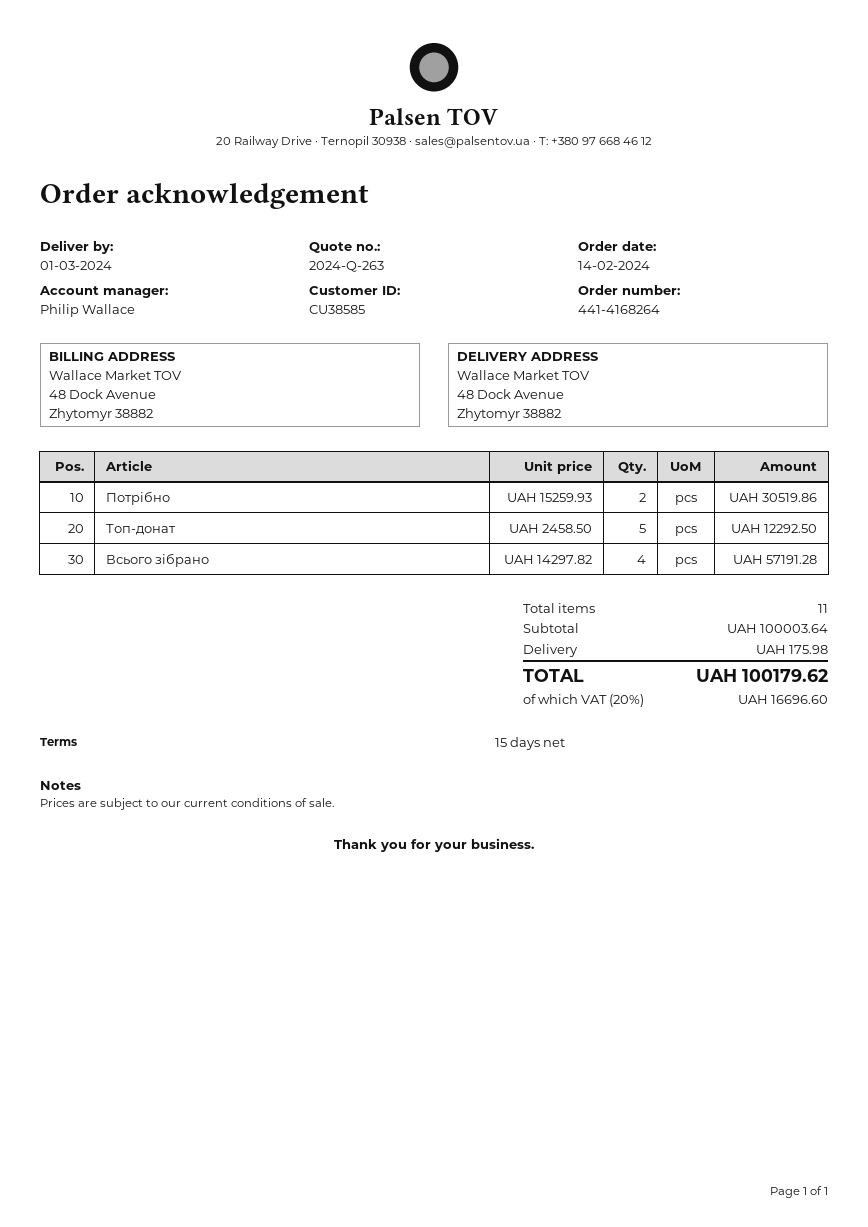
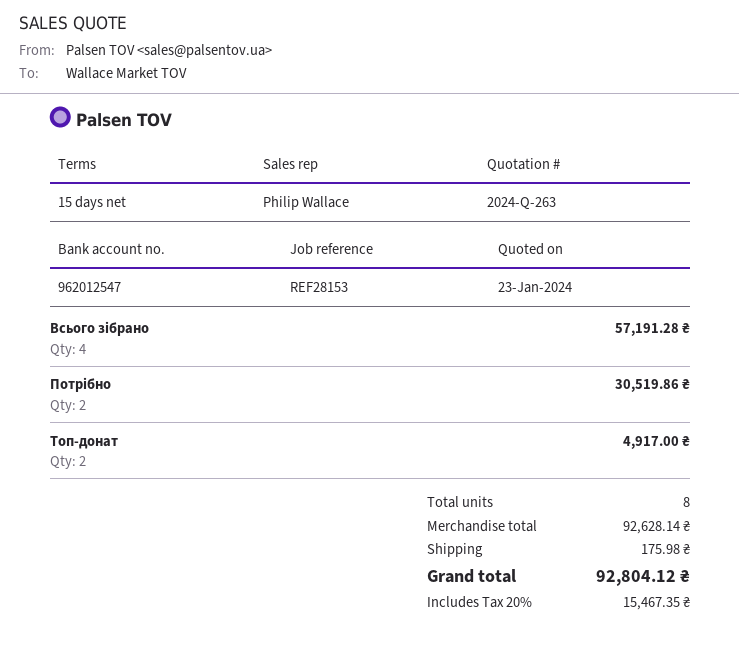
Топ-донат: 5 for 12292.50 -> 2 for 4917.00
total quantity: 11 -> 8
subtotal: 100003.64 -> 92628.14
tax: 20% = 16696.60 -> 20% = 15467.35
total: 100179.62 -> 92804.12

